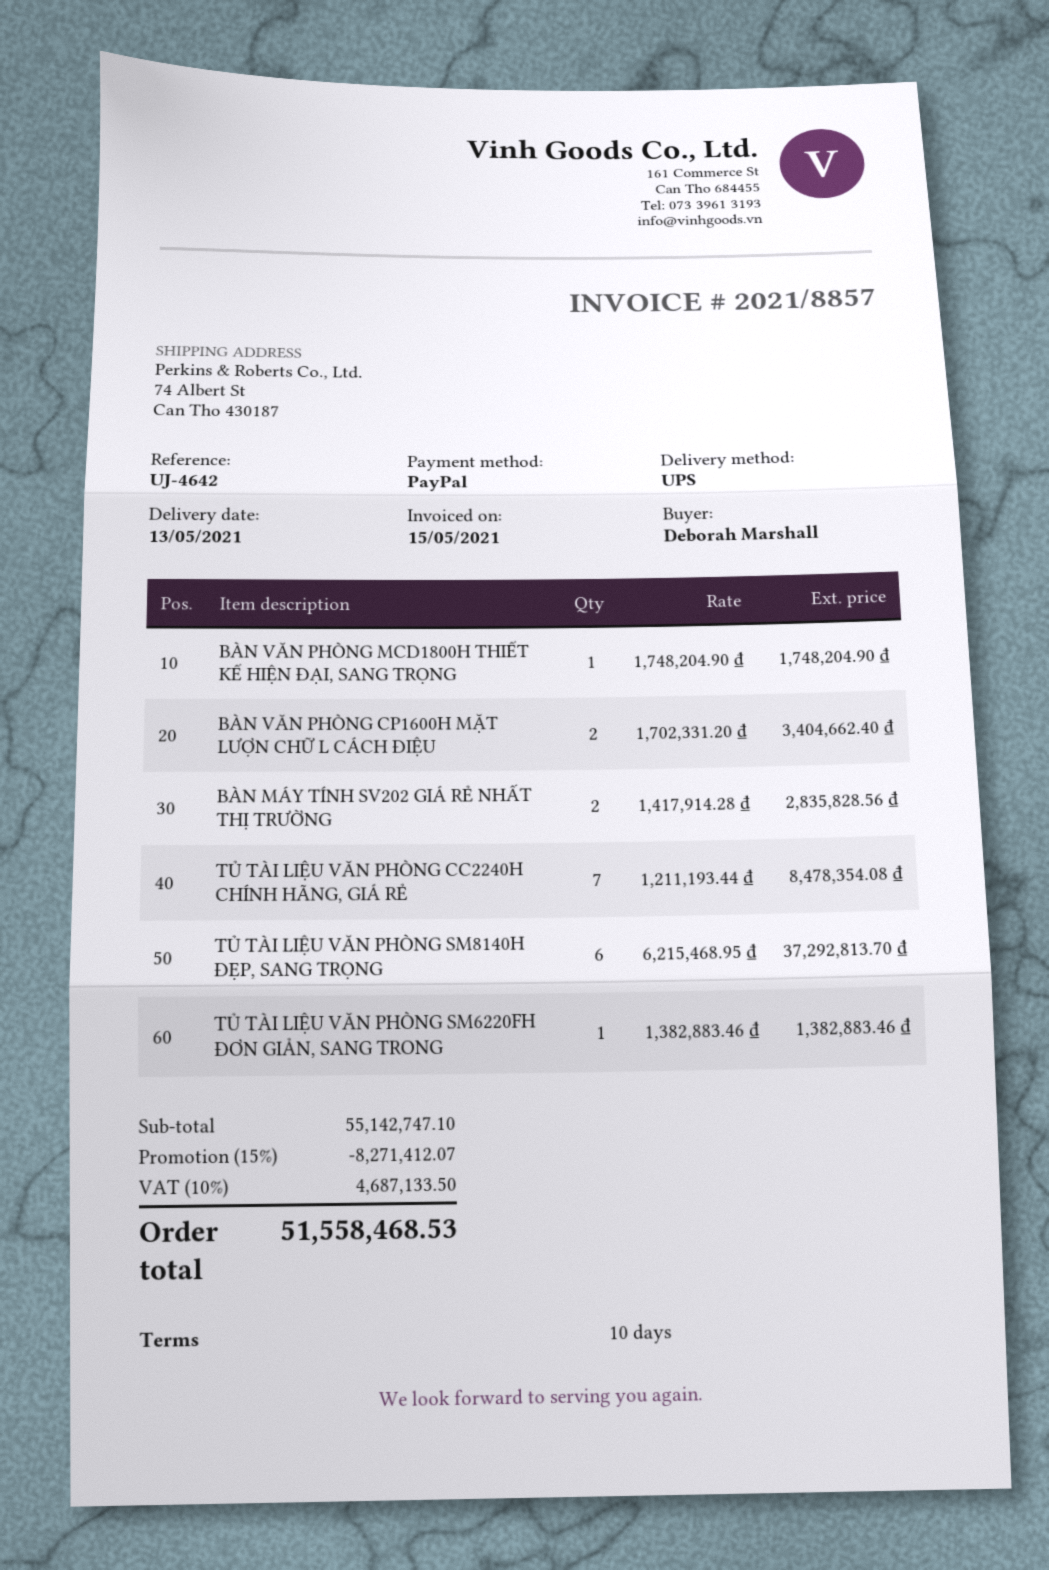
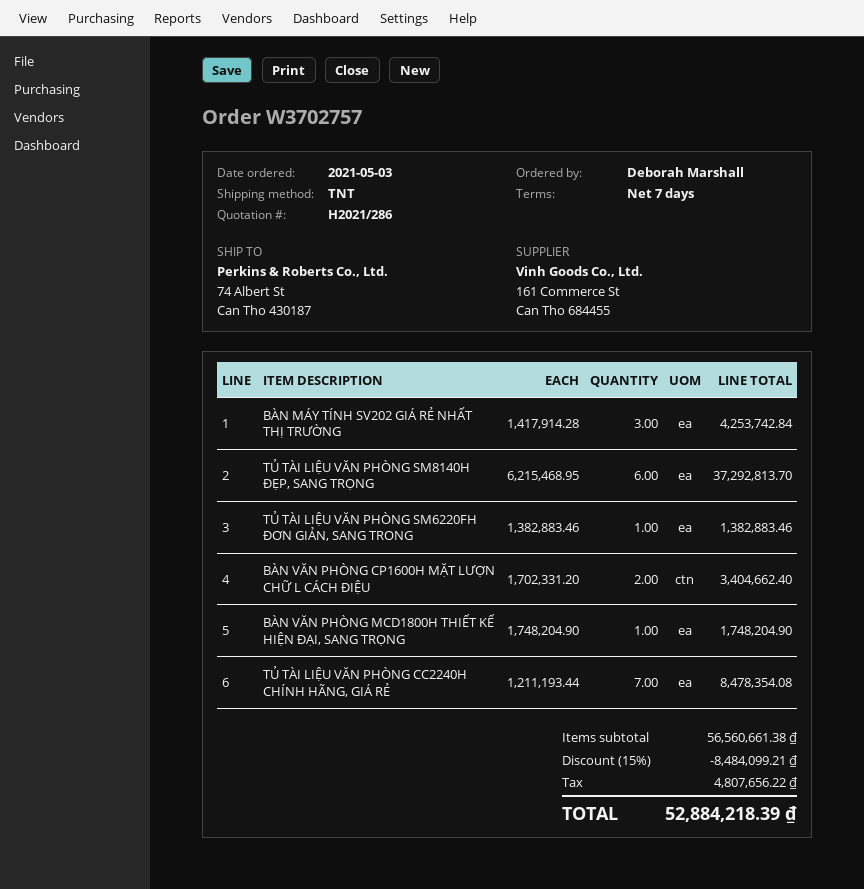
payment terms: 10 days -> 7 days
shipping method: UPS -> TNT
BÀN MÁY TÍNH SV202 GIÁ RẺ NHẤT THỊ TRƯỜNG: 2 x 1417914.28 = 2835828.56 -> 3 x 1417914.28 = 4253742.84
subtotal: 55142747.10 -> 56560661.38
discount: 15% = 8271412.07 -> 15% = 8484099.21
tax: 4687133.50 -> 4807656.22
total: 51558468.53 -> 52884218.39

